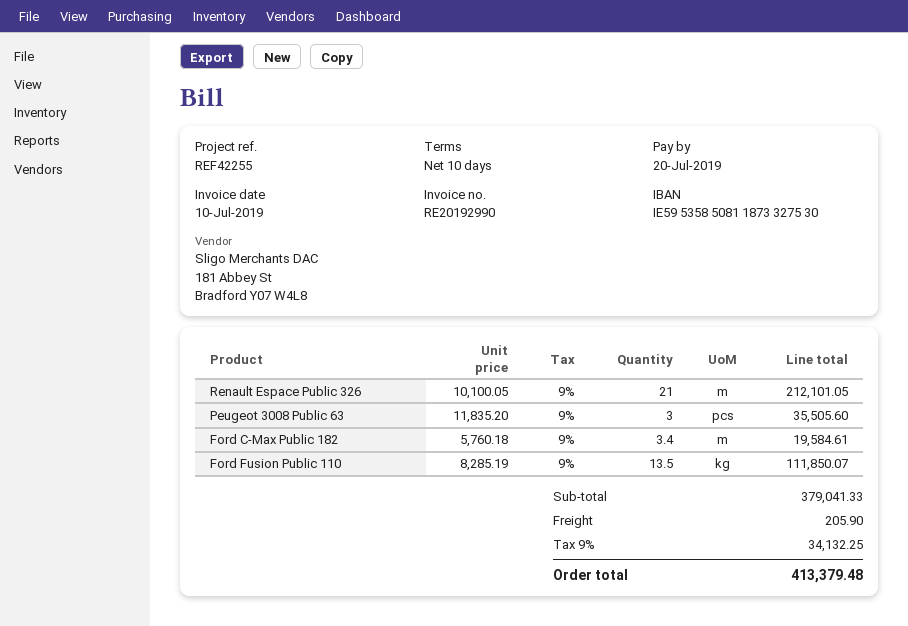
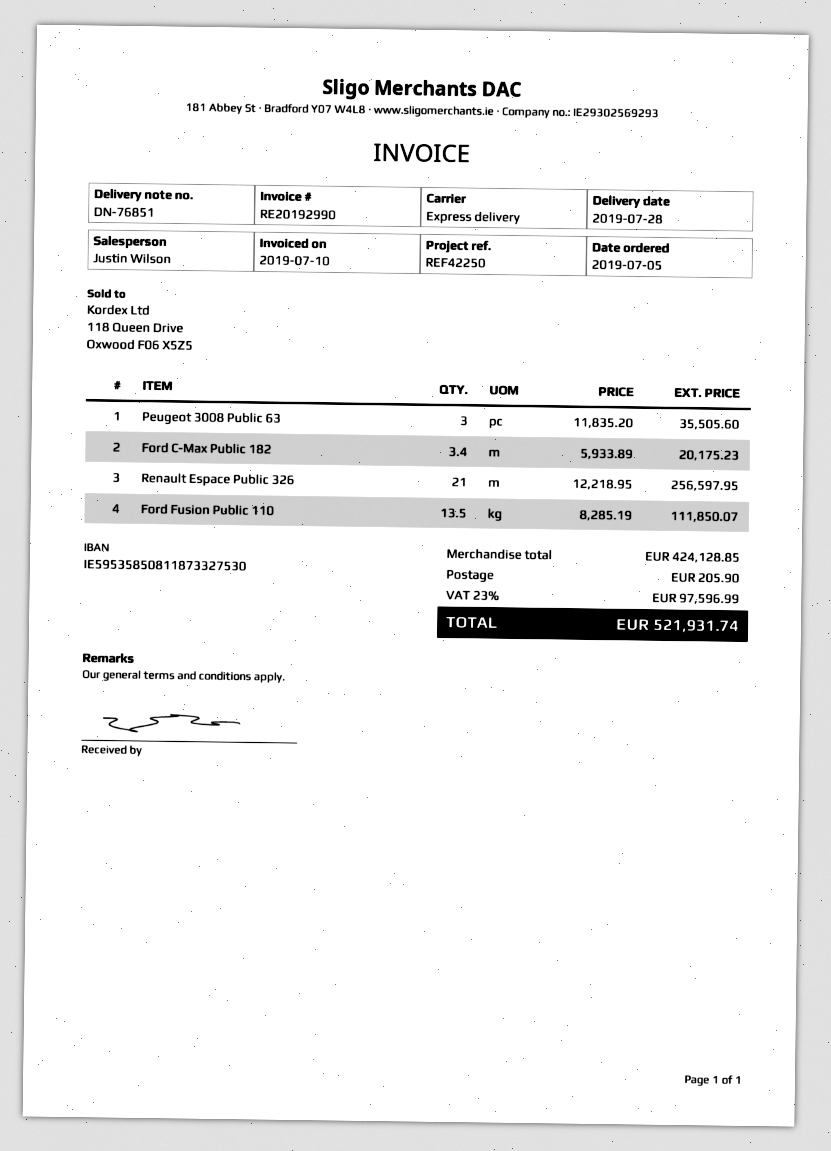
reference: REF42255 -> REF42250
Renault Espace Public 326: 21 x 10100.05 = 212101.05 -> 21 x 12218.95 = 256597.95
Ford C-Max Public 182: 3.4 x 5760.18 = 19584.61 -> 3.4 x 5933.89 = 20175.23
subtotal: 379041.33 -> 424128.85
tax: 9% = 34132.25 -> 23% = 97596.99
total: 413379.48 -> 521931.74

